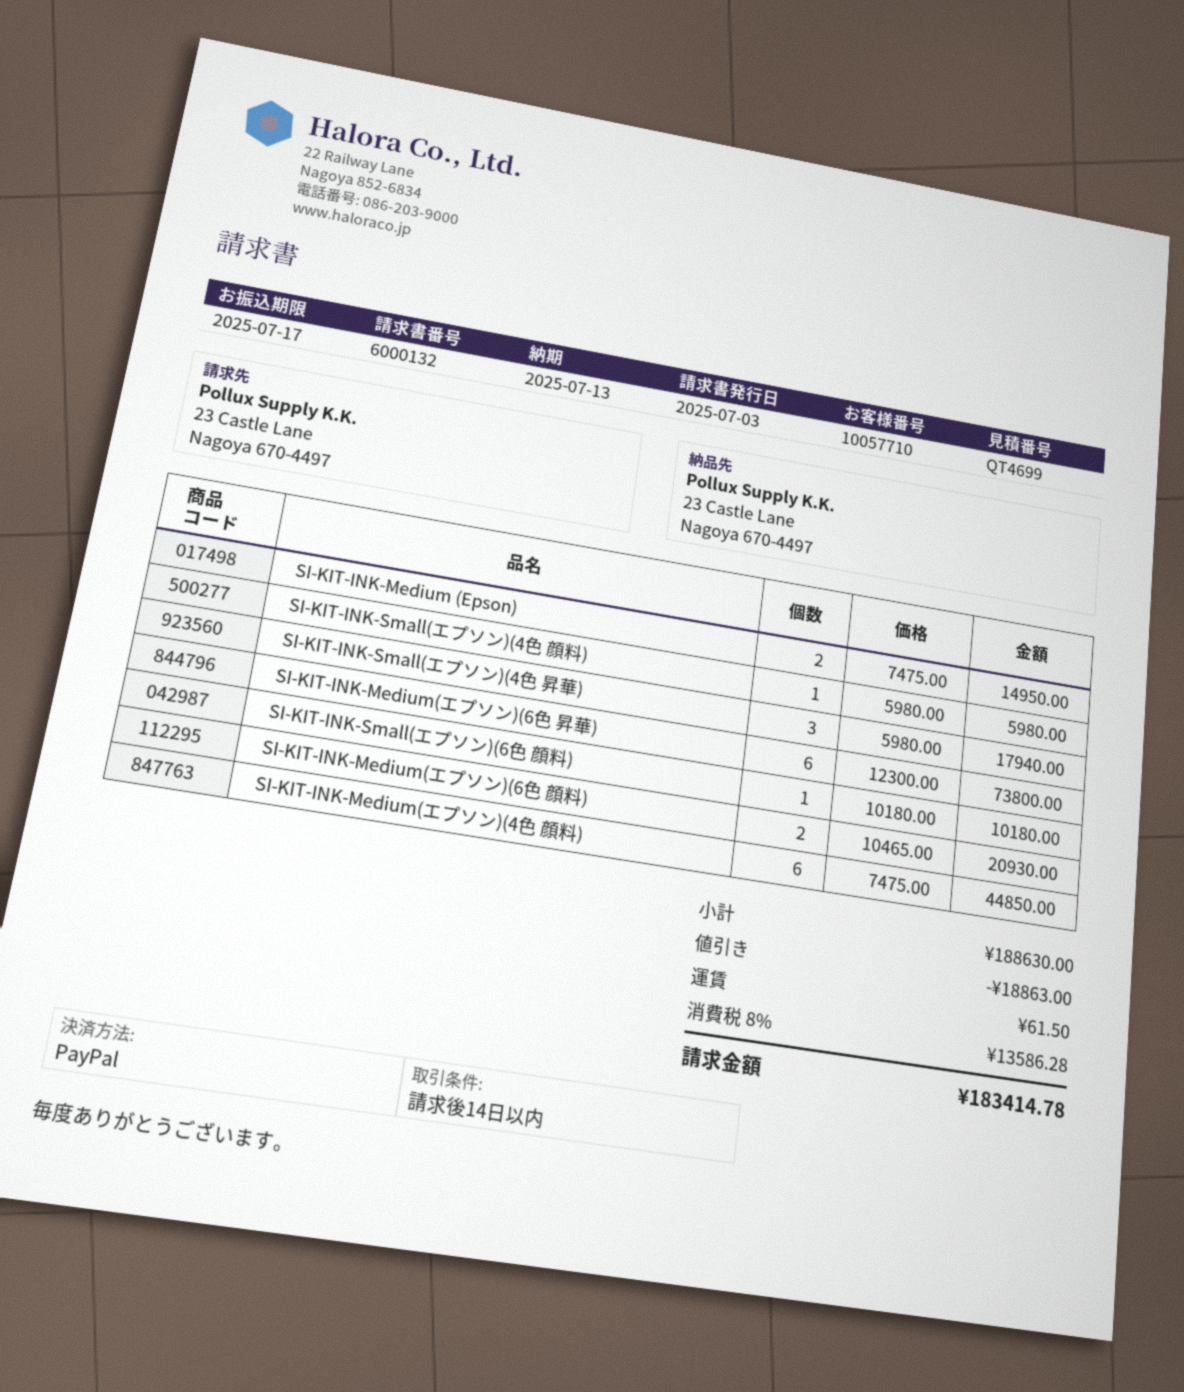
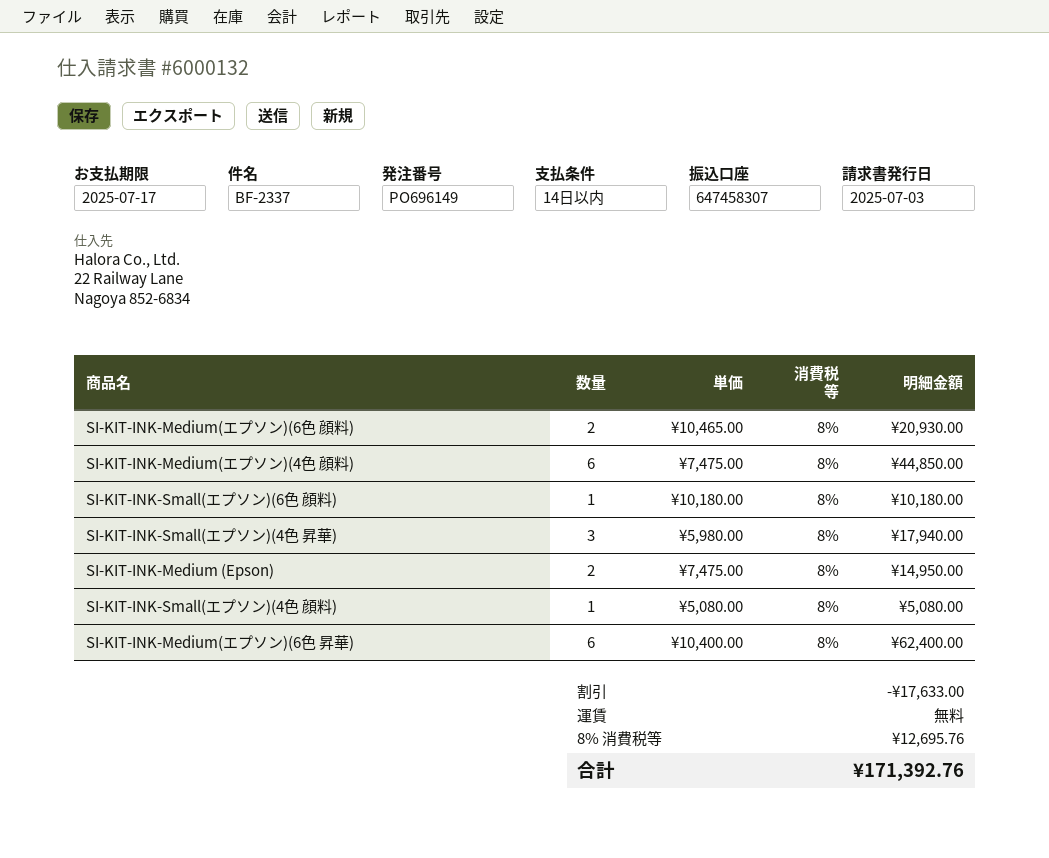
SI-KIT-INK-Small(エプソン)(4色 顔料): 1 x 5980.00 = 5980.00 -> 1 x 5080.00 = 5080.00
SI-KIT-INK-Medium(エプソン)(6色 昇華): 6 x 12300.00 = 73800.00 -> 6 x 10400.00 = 62400.00
discount: 18863.00 -> 17633.00
shipping: 61.50 -> 0.00
tax: 8% = 13586.28 -> 8% = 12695.76
total: 183414.78 -> 171392.76

